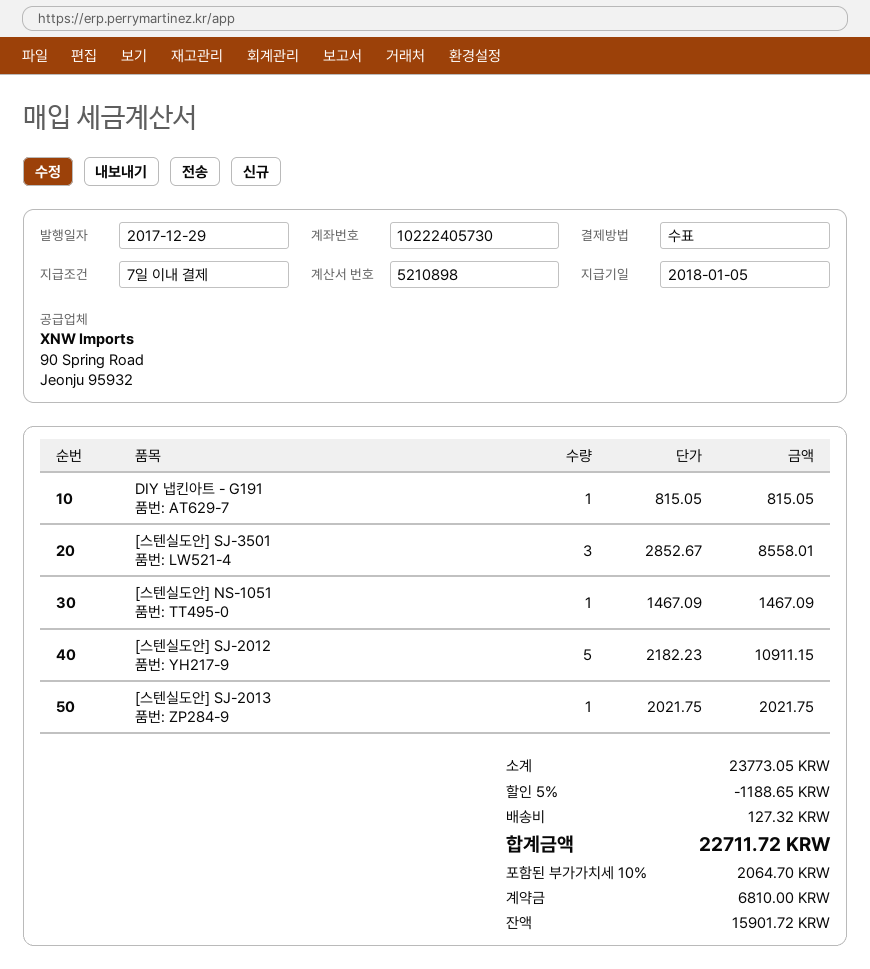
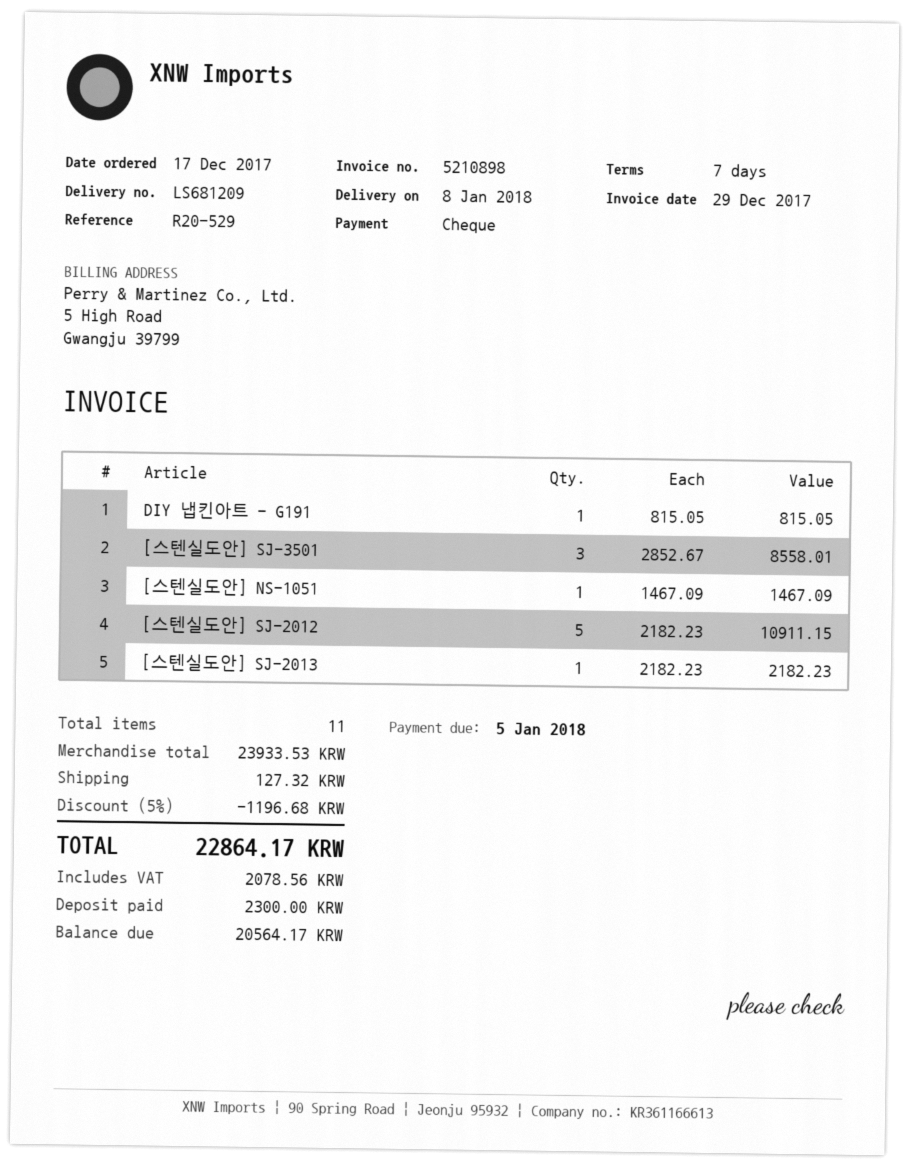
[스텐실도안] SJ-2013: 1 x 2021.75 = 2021.75 -> 1 x 2182.23 = 2182.23
subtotal: 23773.05 -> 23933.53
discount: 5% = 1188.65 -> 5% = 1196.68
tax: 2064.70 -> 2078.56
total: 22711.72 -> 22864.17
deposit: 6810.00 -> 2300.00
balance: 15901.72 -> 20564.17

